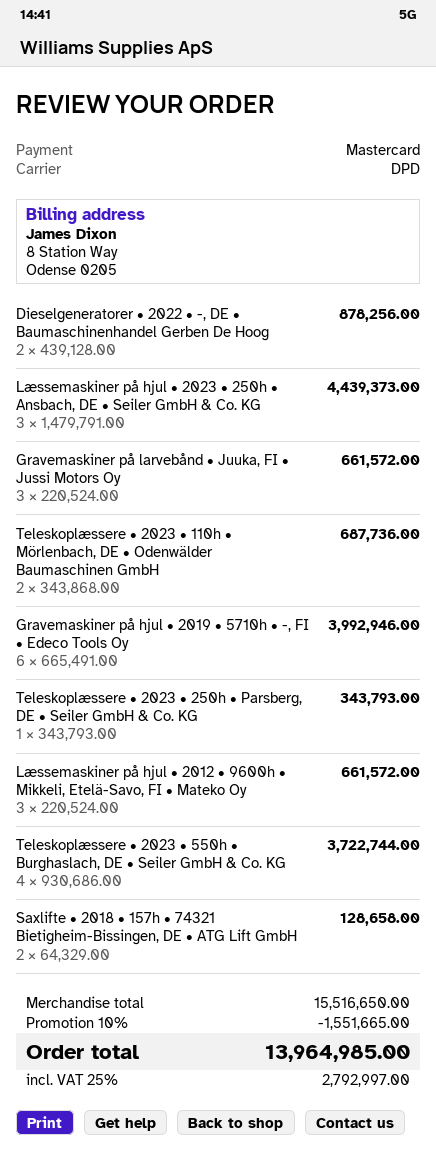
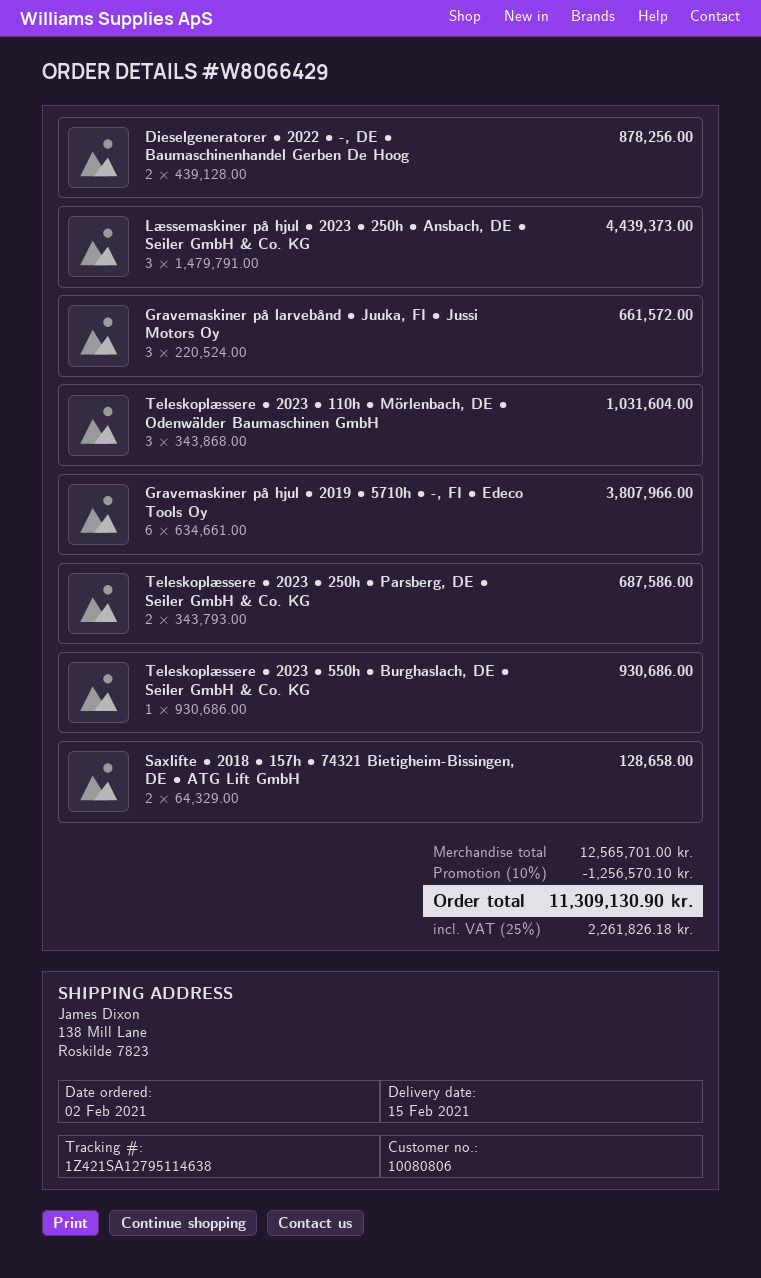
Teleskoplæssere • 2023 • 110h • Mörlenbach, DE • Odenwälder Baumaschinen GmbH: 2 x 343868.00 = 687736.00 -> 3 x 343868.00 = 1031604.00
Gravemaskiner på hjul • 2019 • 5710h • -, FI • Edeco Tools Oy: 6 x 665491.00 = 3992946.00 -> 6 x 634661.00 = 3807966.00
Teleskoplæssere • 2023 • 250h • Parsberg, DE • Seiler GmbH & Co. KG: 1 x 343793.00 = 343793.00 -> 2 x 343793.00 = 687586.00
Læssemaskiner på hjul • 2012 • 9600h • Mikkeli, Etelä-Savo, FI • Mateko Oy: 3 x 220524.00 = 661572.00 -> none
Teleskoplæssere • 2023 • 550h • Burghaslach, DE • Seiler GmbH & Co. KG: 4 x 930686.00 = 3722744.00 -> 1 x 930686.00 = 930686.00
subtotal: 15516650.00 -> 12565701.00
discount: 10% = 1551665.00 -> 10% = 1256570.10
tax: 25% = 2792997.00 -> 25% = 2261826.18
total: 13964985.00 -> 11309130.90

